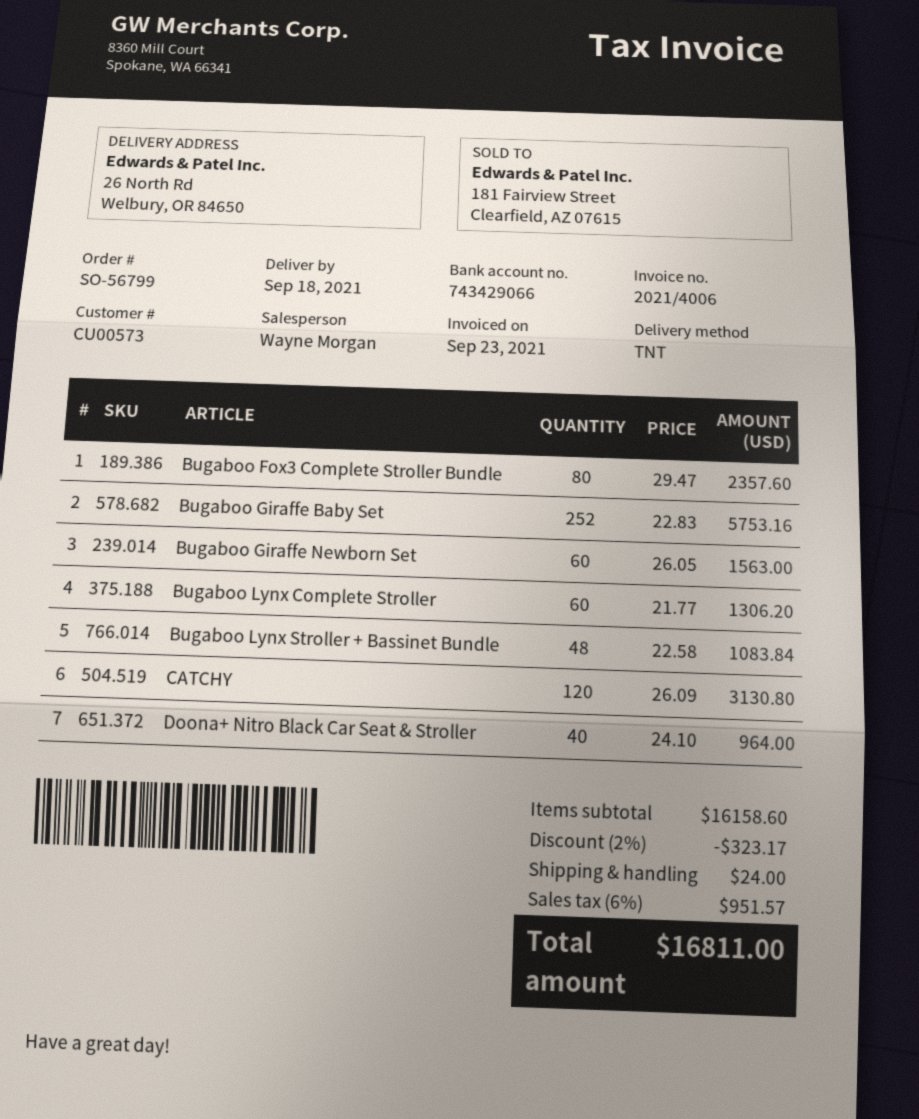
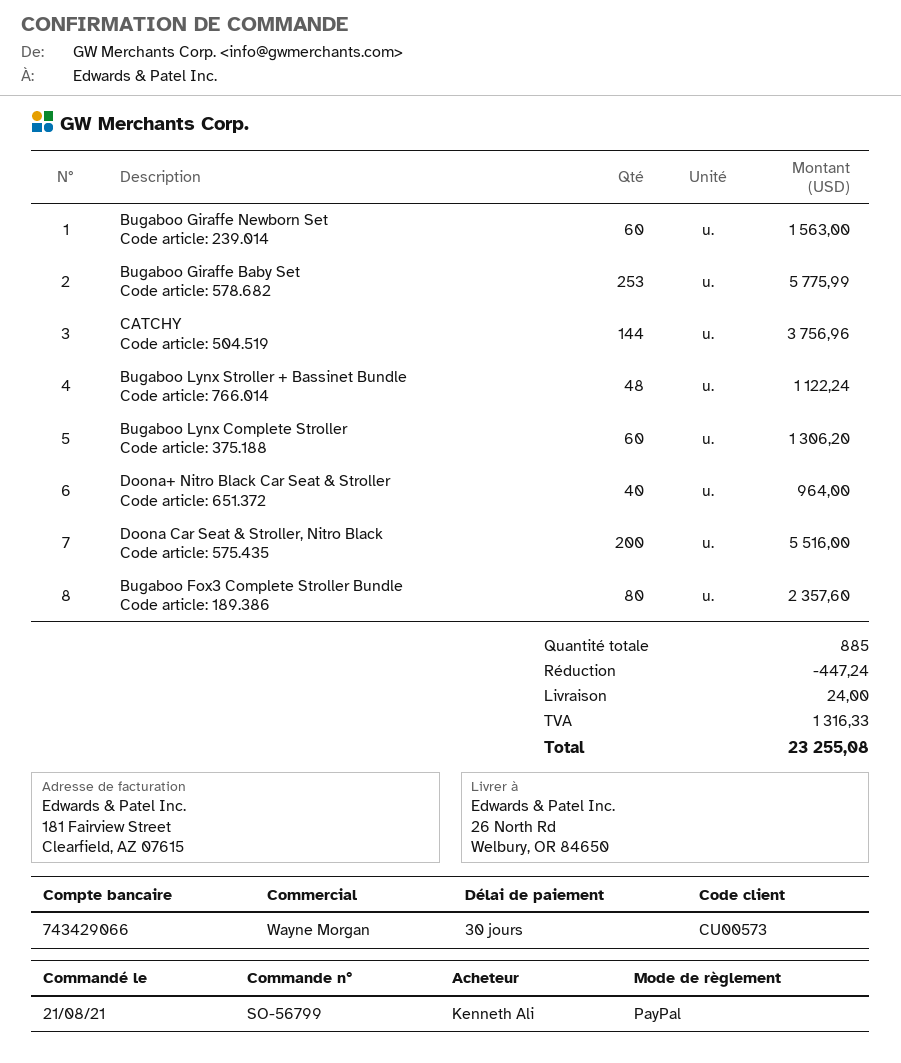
Bugaboo Giraffe Baby Set: 252 for 5753.16 -> 253 for 5775.99
Bugaboo Lynx Stroller + Bassinet Bundle: 48 for 1083.84 -> 48 for 1122.24
CATCHY: 120 for 3130.80 -> 144 for 3756.96
Doona Car Seat & Stroller, Nitro Black: none -> 200 for 5516.00
discount: 323.17 -> 447.24
tax: 951.57 -> 1316.33
total: 16811.00 -> 23255.08

